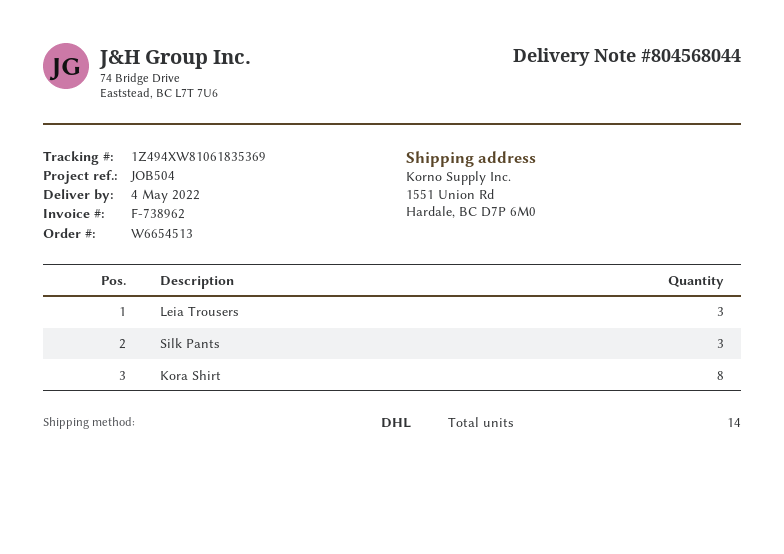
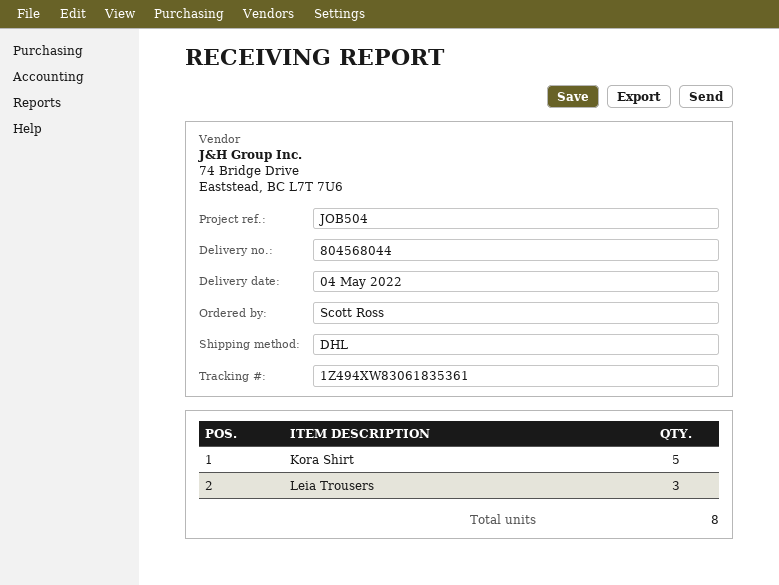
tracking number: 1Z494XW81061835369 -> 1Z494XW83061835361
Silk Pants: 3 -> none
Kora Shirt: 8 -> 5
total quantity: 14 -> 8

